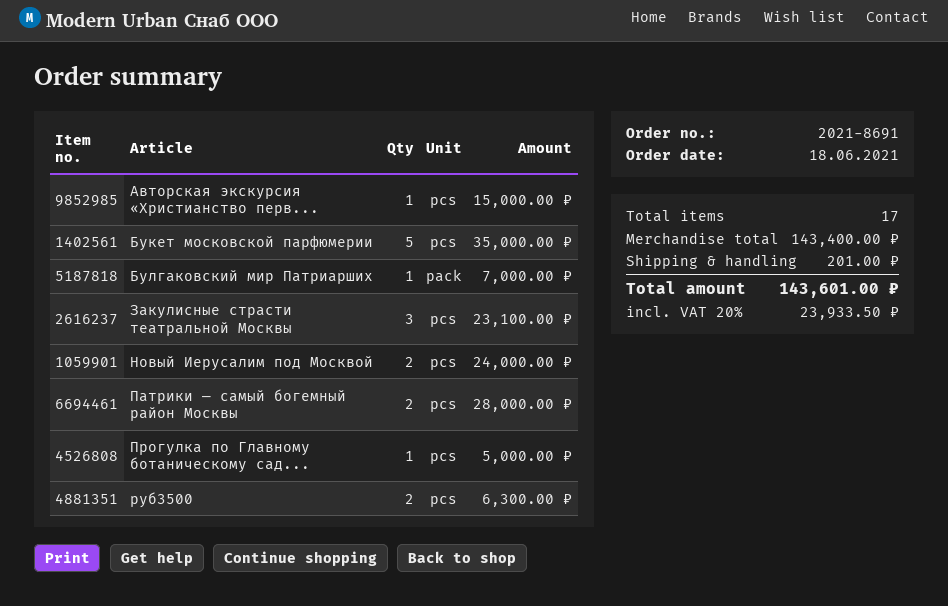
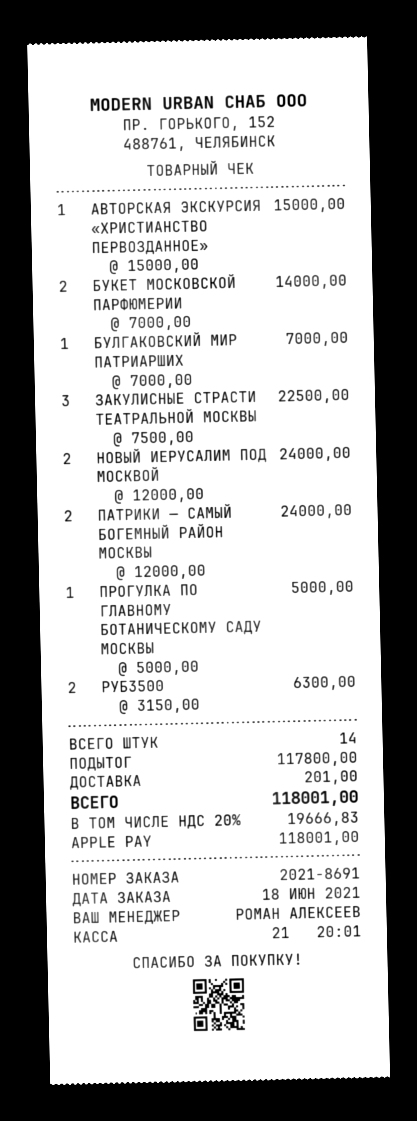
Букет московской парфюмерии: 5 for 35000.00 -> 2 for 14000.00
Закулисные страсти театральной Москвы: 3 for 23100.00 -> 3 for 22500.00
Патрики — самый богемный район Москвы: 2 for 28000.00 -> 2 for 24000.00
total quantity: 17 -> 14
subtotal: 143400.00 -> 117800.00
tax: 20% = 23933.50 -> 20% = 19666.83
total: 143601.00 -> 118001.00

